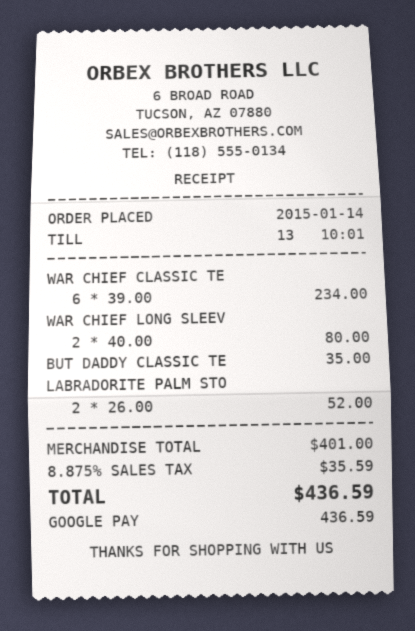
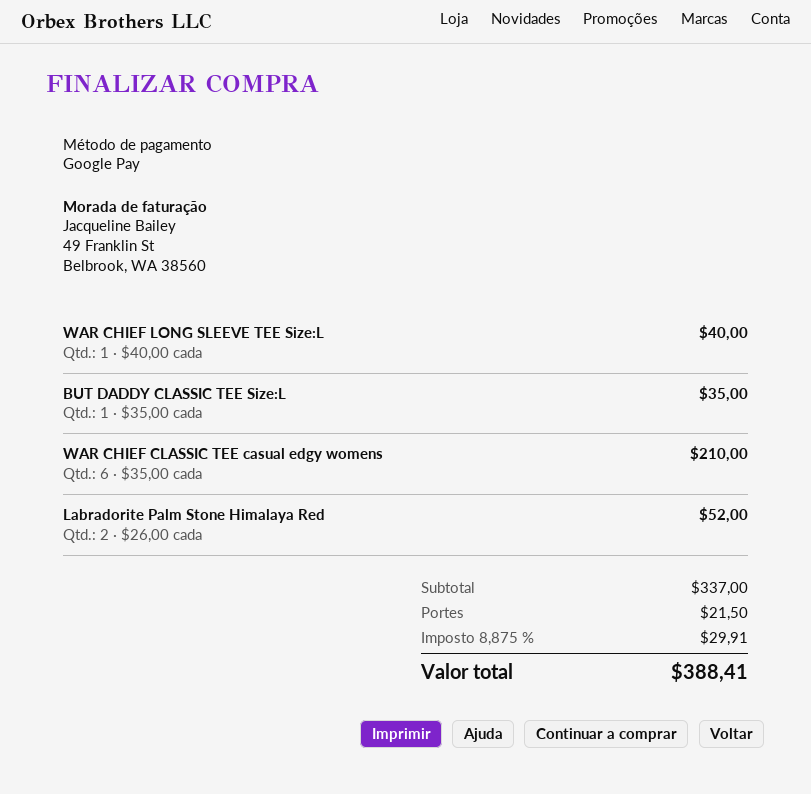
WAR CHIEF CLASSIC TE: 6 x 39.00 = 234.00 -> 6 x 35.00 = 210.00
WAR CHIEF LONG SLEEV: 2 x 40.00 = 80.00 -> 1 x 40.00 = 40.00
subtotal: 401.00 -> 337.00
shipping: none -> 21.50
tax: 8.875% = 35.59 -> 8.875% = 29.91
total: 436.59 -> 388.41

